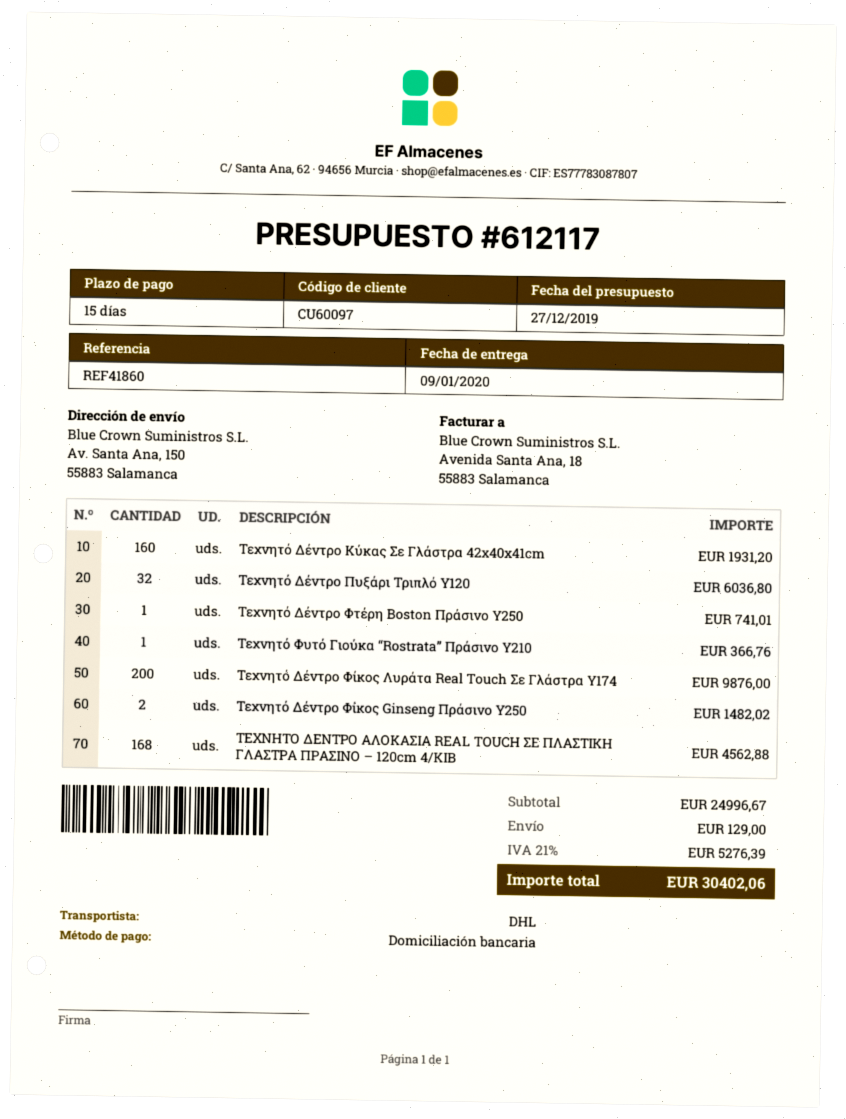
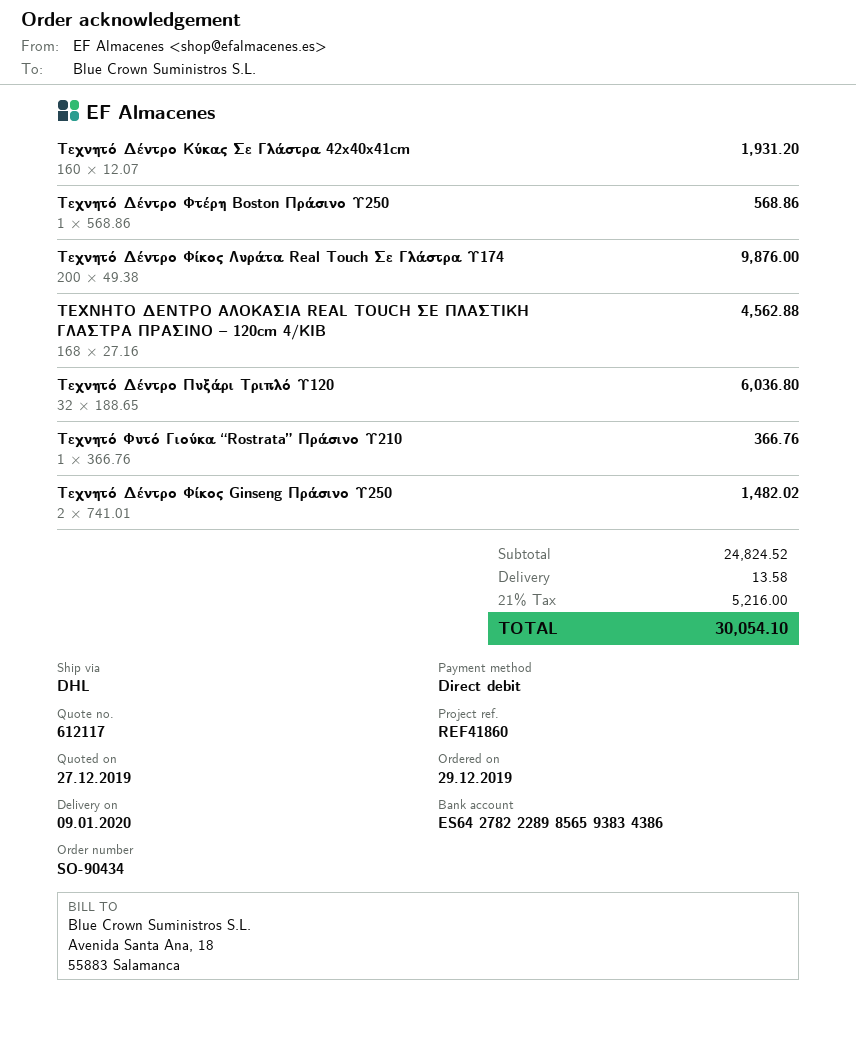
Τεχνητό Δέντρο Φτέρη Boston Πράσινο Υ250: 1 for 741.01 -> 1 for 568.86
subtotal: 24996.67 -> 24824.52
shipping: 129.00 -> 13.58
tax: 21% = 5276.39 -> 21% = 5216.00
total: 30402.06 -> 30054.10

